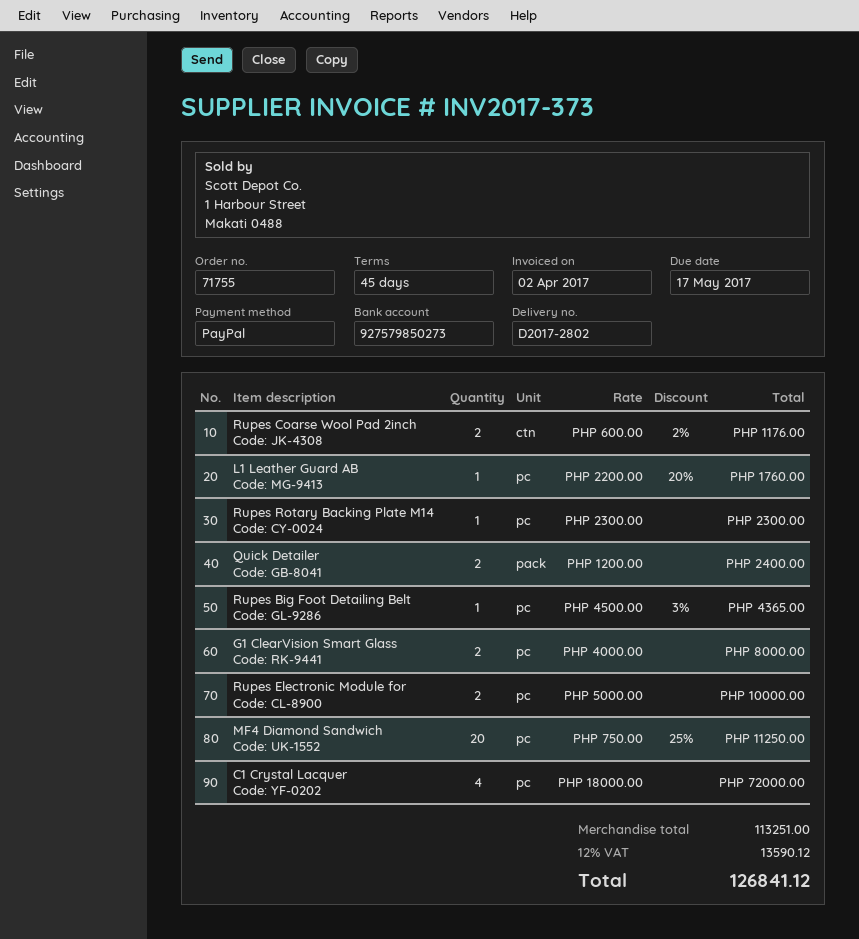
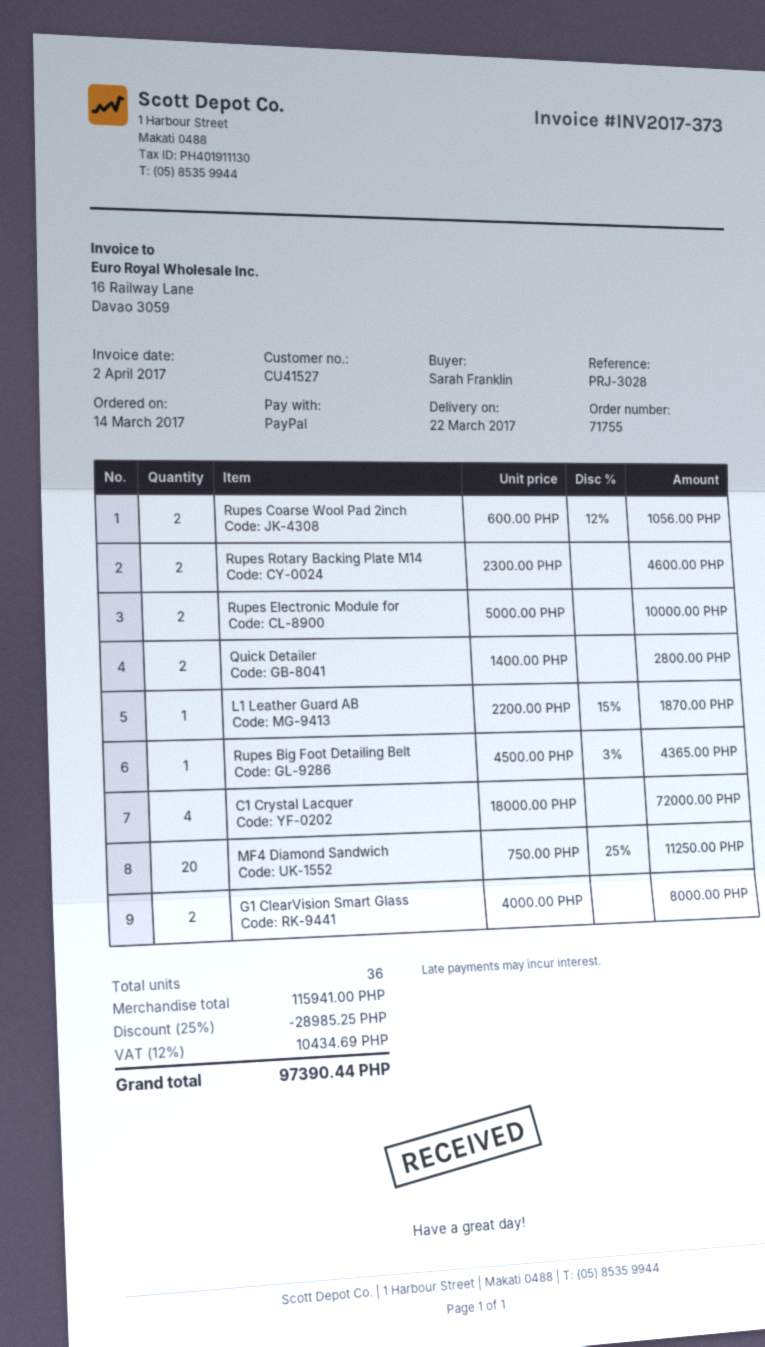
Rupes Coarse Wool Pad 2inch: 2 x 600.00 - 2% = 1176.00 -> 2 x 600.00 - 12% = 1056.00
L1 Leather Guard AB: 1 x 2200.00 - 20% = 1760.00 -> 1 x 2200.00 - 15% = 1870.00
Rupes Rotary Backing Plate M14: 1 x 2300.00 = 2300.00 -> 2 x 2300.00 = 4600.00
Quick Detailer: 2 x 1200.00 = 2400.00 -> 2 x 1400.00 = 2800.00
subtotal: 113251.00 -> 115941.00
discount: none -> 25% = 28985.25
tax: 12% = 13590.12 -> 12% = 10434.69
total: 126841.12 -> 97390.44

